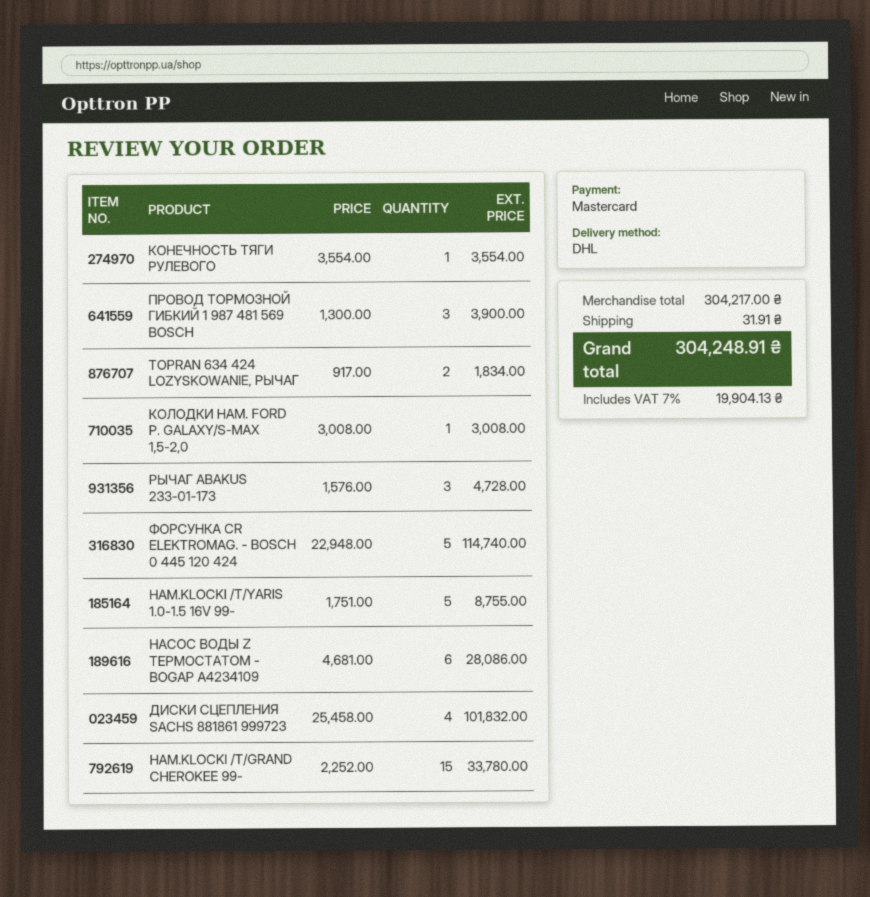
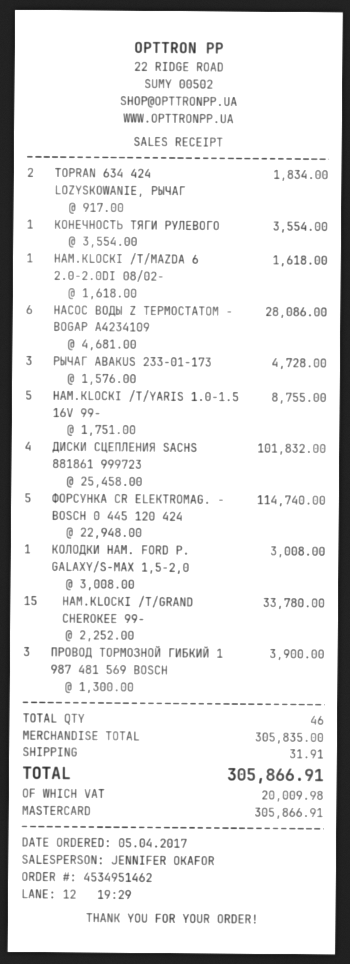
HAM.KLOCKI /T/MAZDA 6 2.0-2.0DI 08/02-: none -> 1 x 1618.00 = 1618.00
subtotal: 304217.00 -> 305835.00
tax: 19904.13 -> 20009.98
total: 304248.91 -> 305866.91

